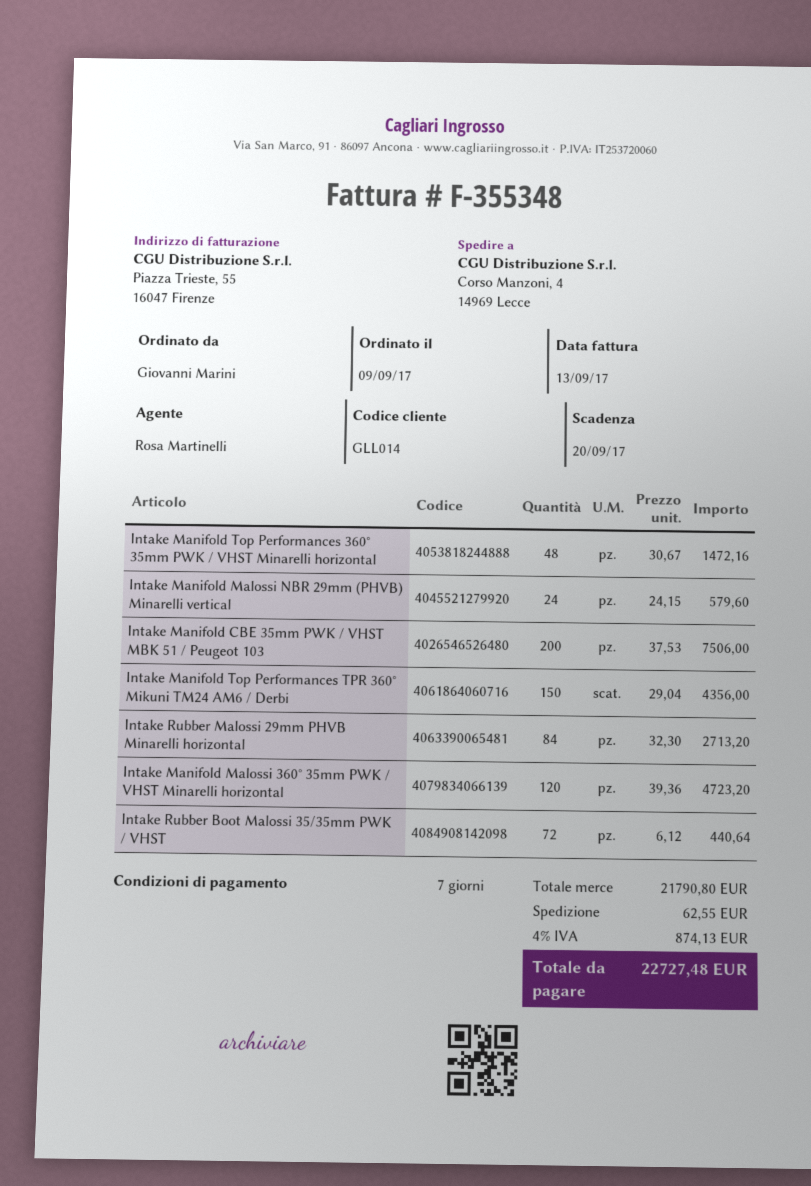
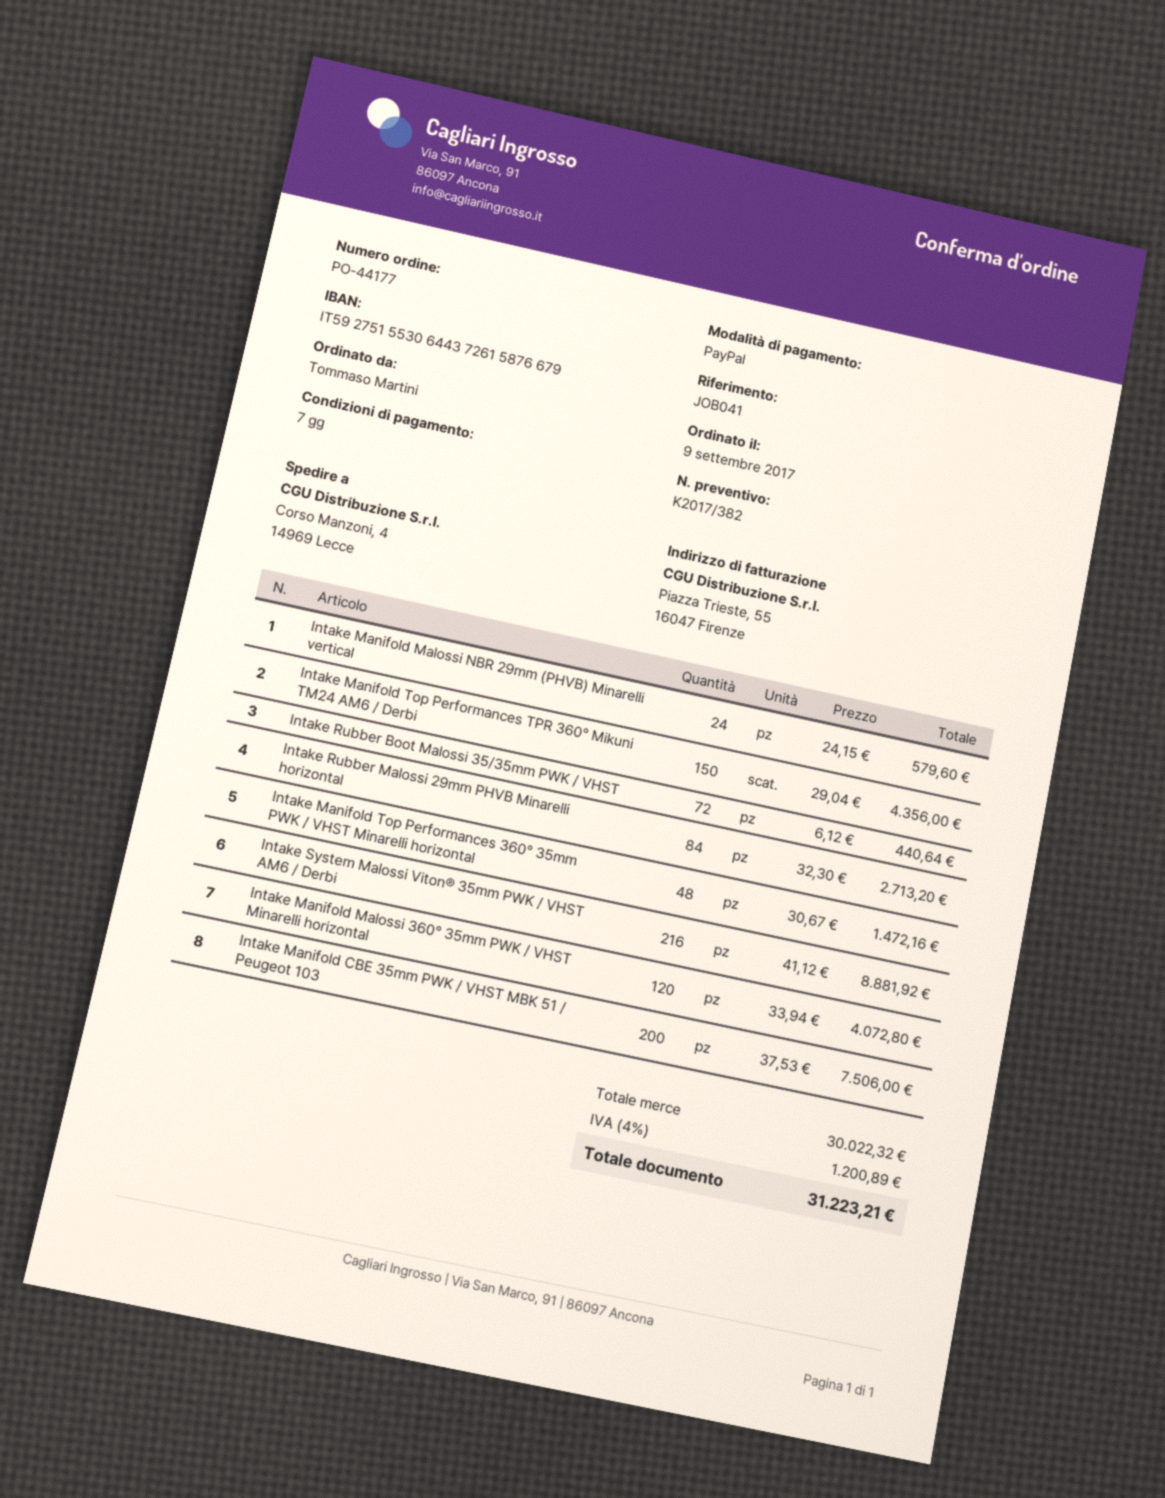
ordered by: Giovanni Marini -> Tommaso Martini
Intake Manifold Malossi 360° 35mm PWK / VHST Minarelli horizontal: 120 x 39.36 = 4723.20 -> 120 x 33.94 = 4072.80
Intake System Malossi Viton® 35mm PWK / VHST AM6 / Derbi: none -> 216 x 41.12 = 8881.92
subtotal: 21790.80 -> 30022.32
shipping: 62.55 -> none
tax: 4% = 874.13 -> 4% = 1200.89
total: 22727.48 -> 31223.21

